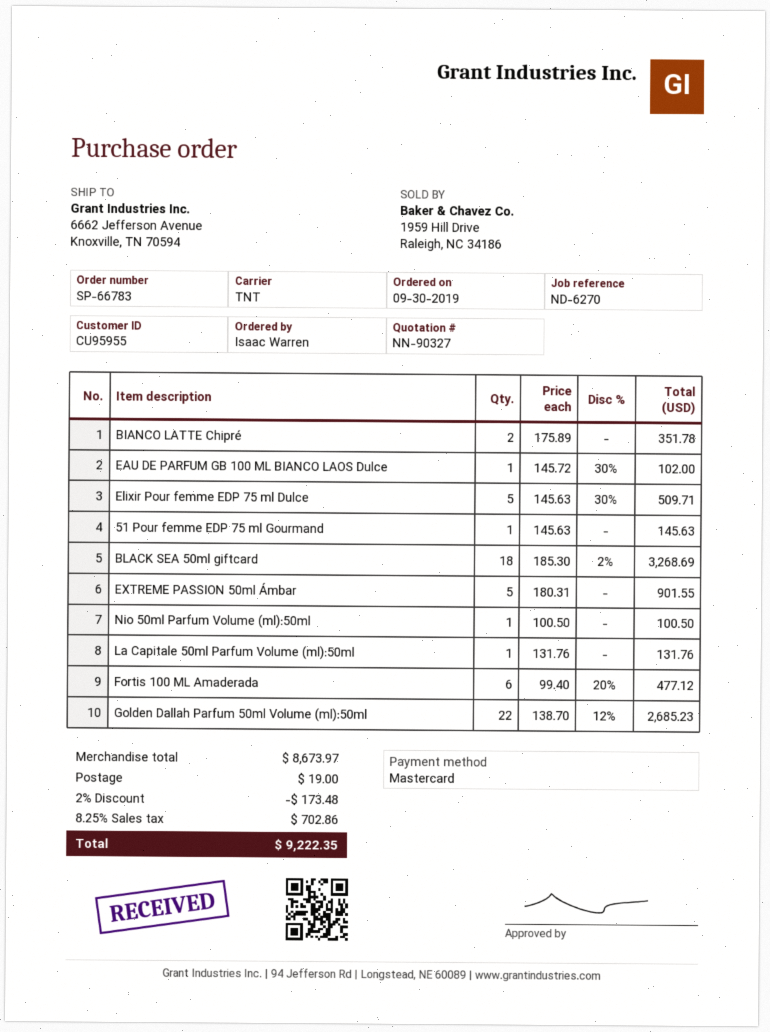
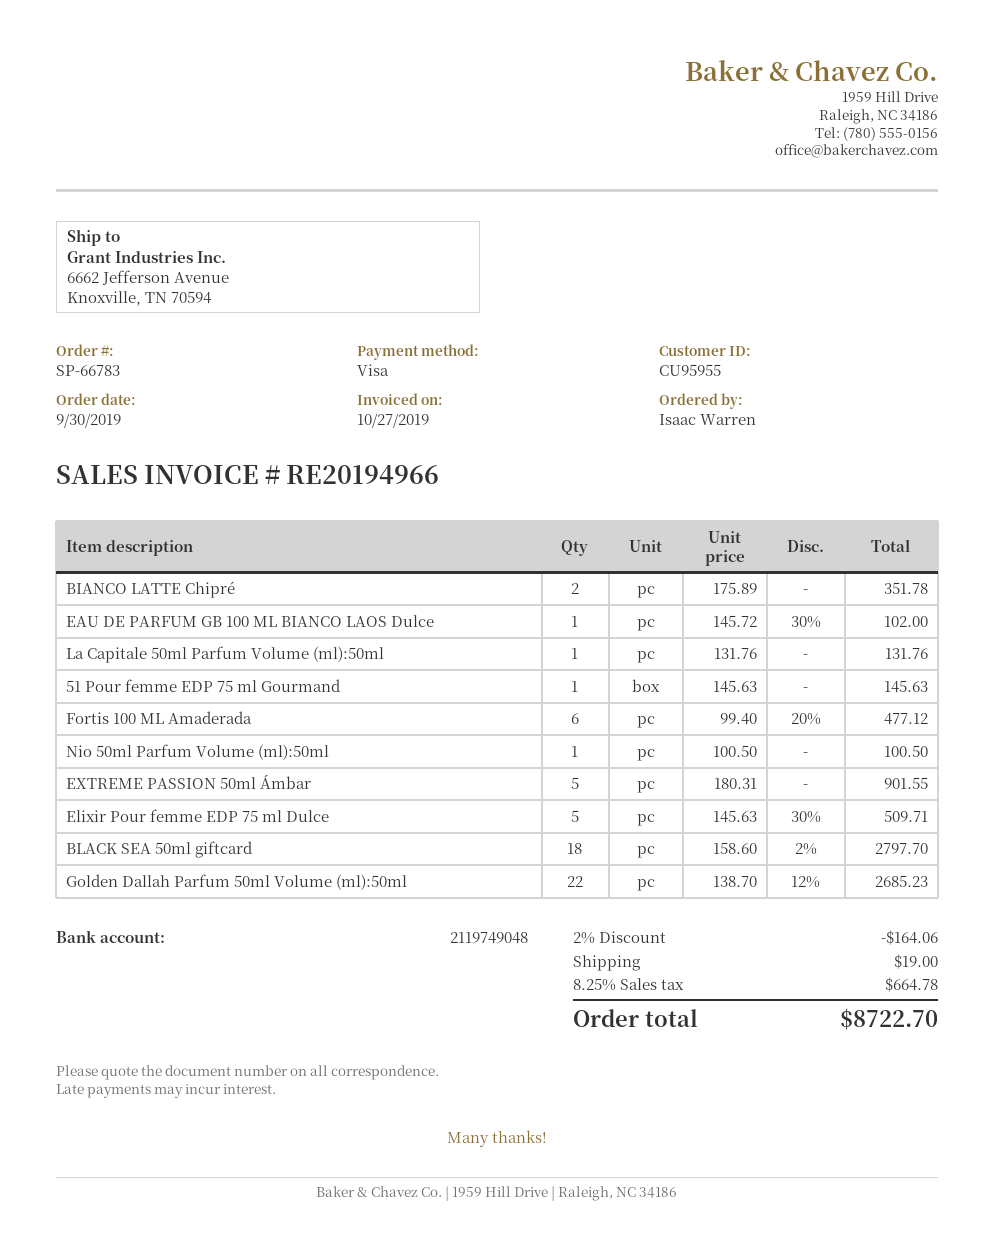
payment method: Mastercard -> Visa
BLACK SEA 50ml giftcard: 18 x 185.30 - 2% = 3268.69 -> 18 x 158.60 - 2% = 2797.70
discount: 2% = 173.48 -> 2% = 164.06
tax: 8.25% = 702.86 -> 8.25% = 664.78
total: 9222.35 -> 8722.70

